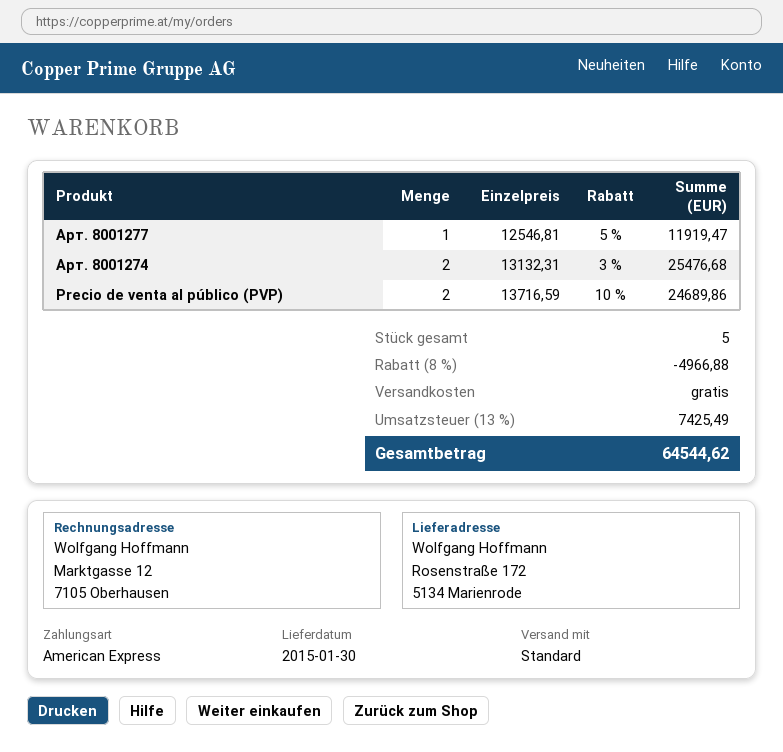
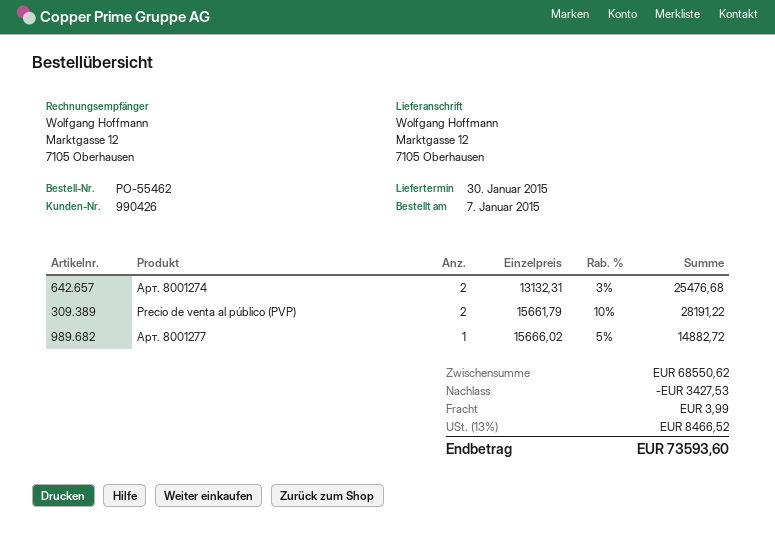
ship to: Rosenstraße 172, 5134 Marienrode -> Marktgasse 12, 7105 Oberhausen
Арт. 8001277: 1 x 12546.81 - 5% = 11919.47 -> 1 x 15666.02 - 5% = 14882.72
Precio de venta al público (PVP): 2 x 13716.59 - 10% = 24689.86 -> 2 x 15661.79 - 10% = 28191.22
discount: 4966.88 -> 3427.53
shipping: 0.00 -> 3.99
tax: 13% = 7425.49 -> 13% = 8466.52
total: 64544.62 -> 73593.60

